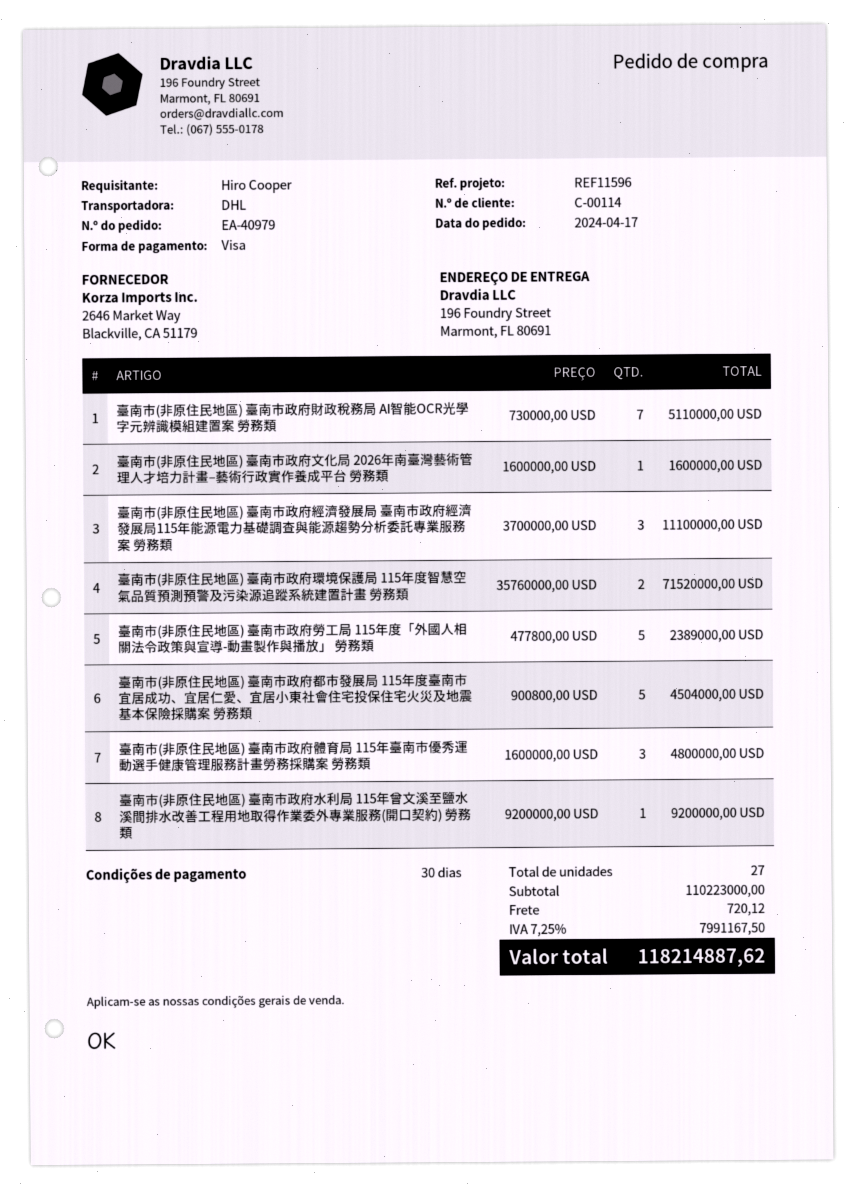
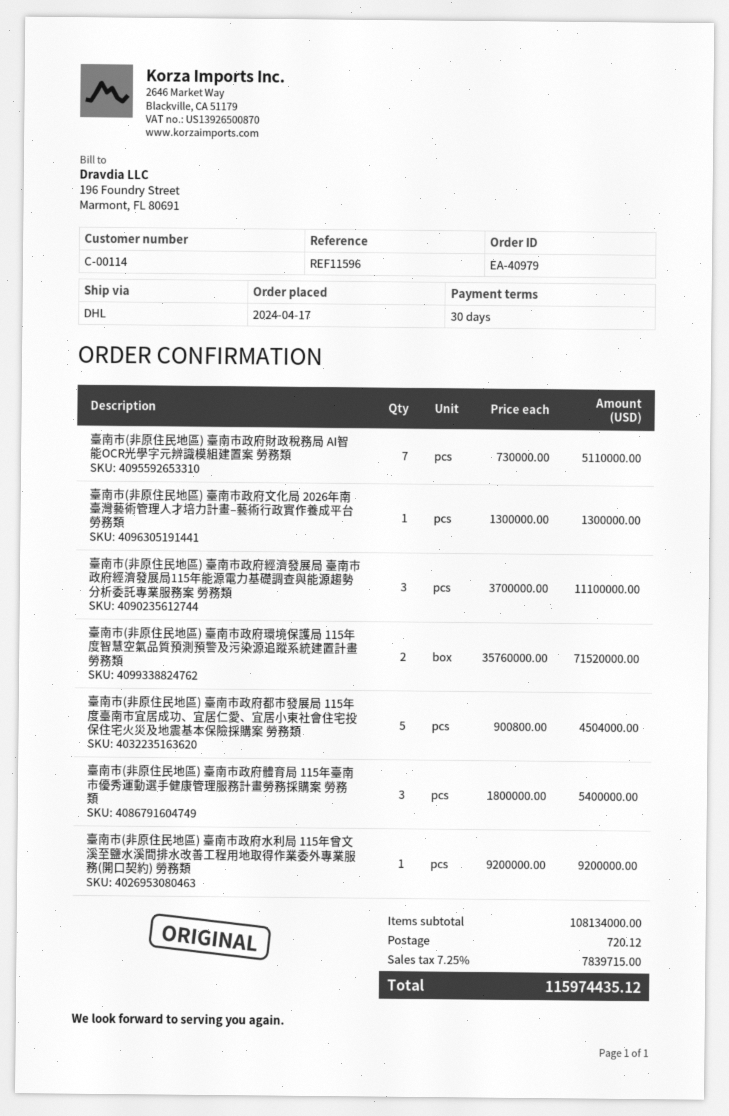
臺南市(非原住民地區) 臺南市政府文化局 2026年南臺灣藝術管理人才培力計畫–藝術行政實作養成平台 勞務類: 1 x 1600000.00 = 1600000.00 -> 1 x 1300000.00 = 1300000.00
臺南市(非原住民地區) 臺南市政府勞工局 115年度「外國人相關法令政策與宣導-動畫製作與播放」 勞務類: 5 x 477800.00 = 2389000.00 -> none
臺南市(非原住民地區) 臺南市政府體育局 115年臺南市優秀運動選手健康管理服務計畫勞務採購案 勞務類: 3 x 1600000.00 = 4800000.00 -> 3 x 1800000.00 = 5400000.00
subtotal: 110223000.00 -> 108134000.00
tax: 7.25% = 7991167.50 -> 7.25% = 7839715.00
total: 118214887.62 -> 115974435.12

